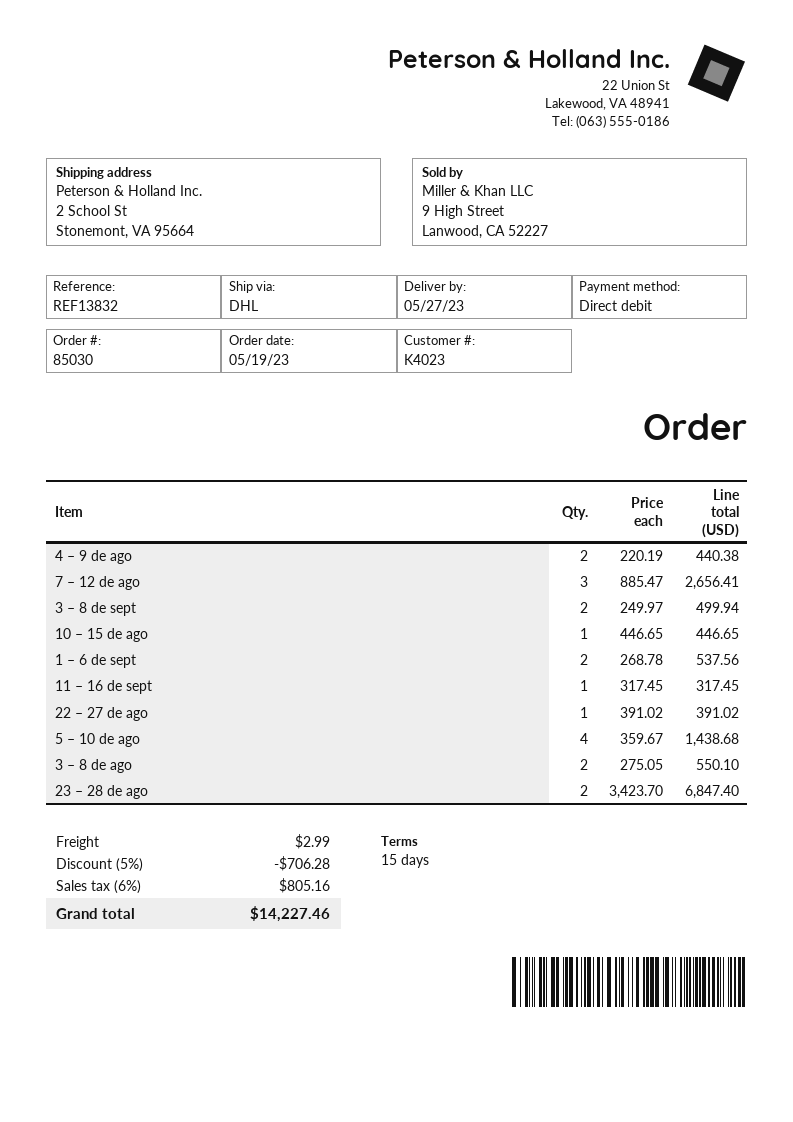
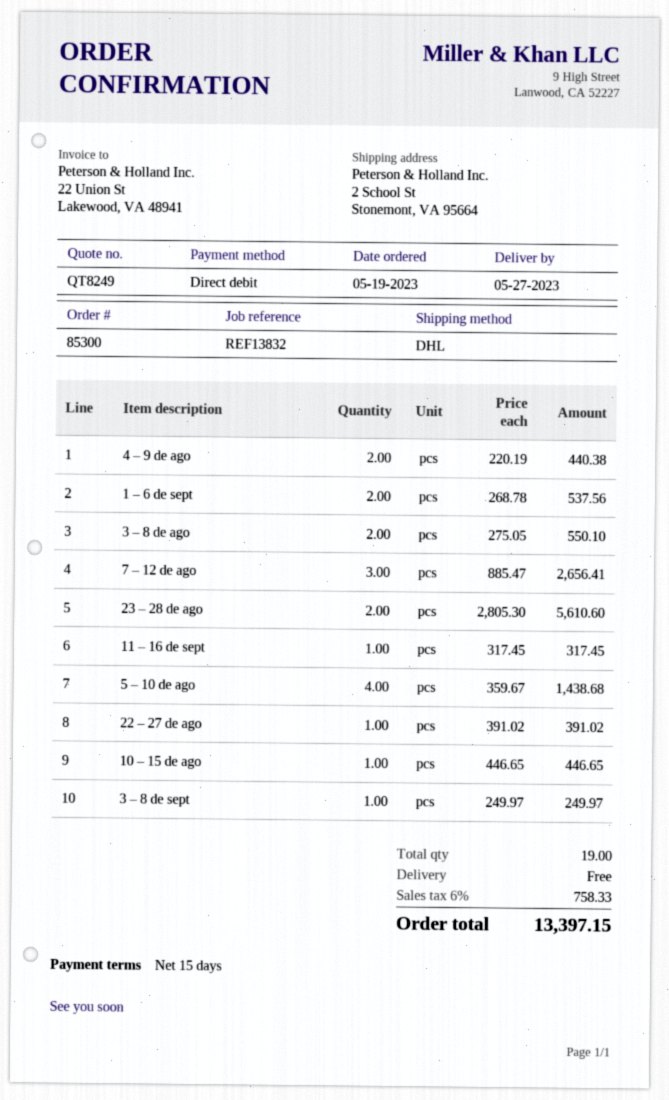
order number: 85030 -> 85300
3 – 8 de sept: 2 x 249.97 = 499.94 -> 1 x 249.97 = 249.97
23 – 28 de ago: 2 x 3423.70 = 6847.40 -> 2 x 2805.30 = 5610.60
discount: 5% = 706.28 -> none
shipping: 2.99 -> 0.00
tax: 6% = 805.16 -> 6% = 758.33
total: 14227.46 -> 13397.15

